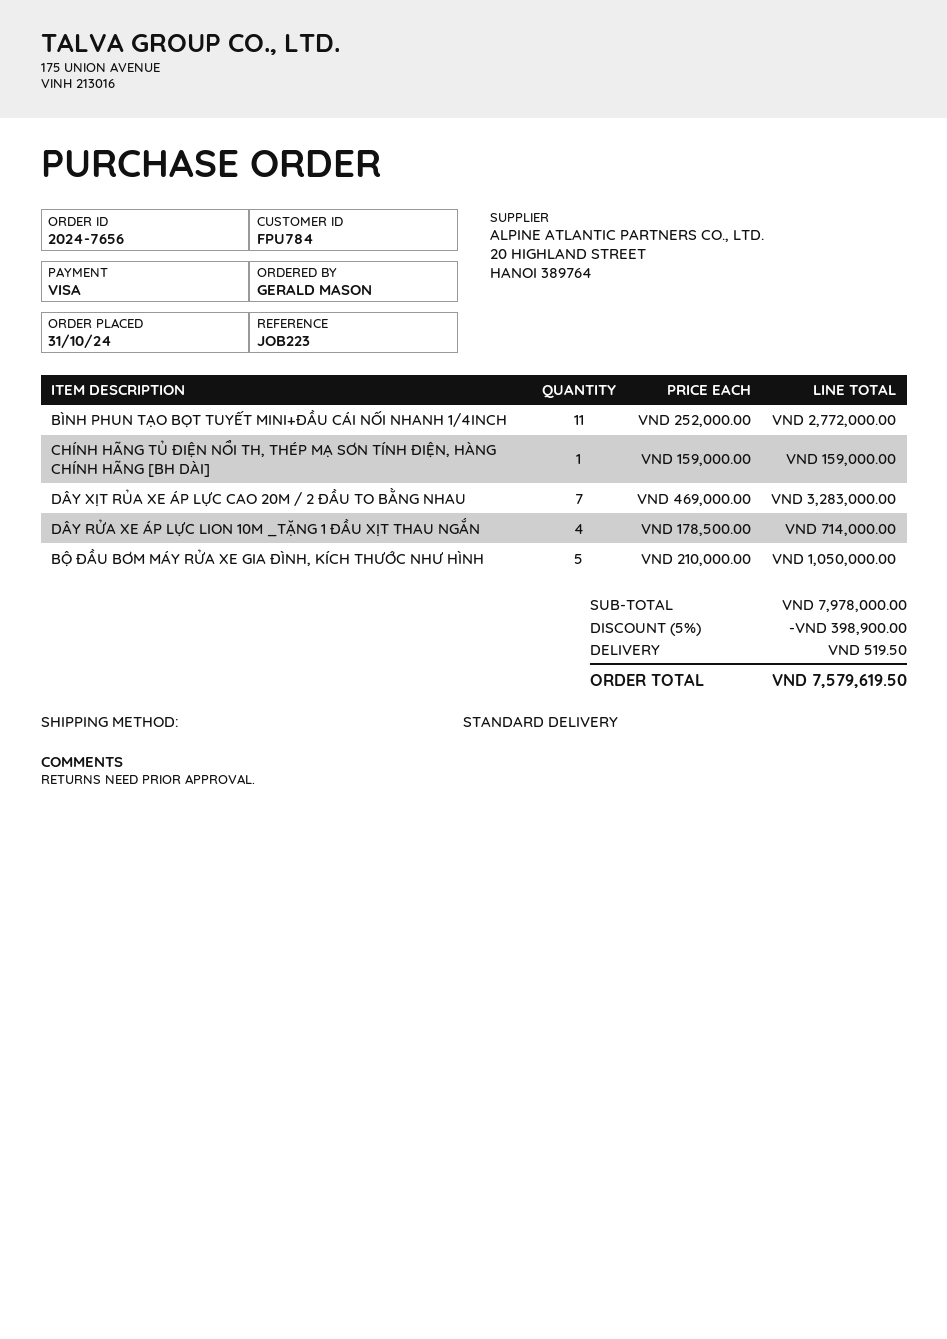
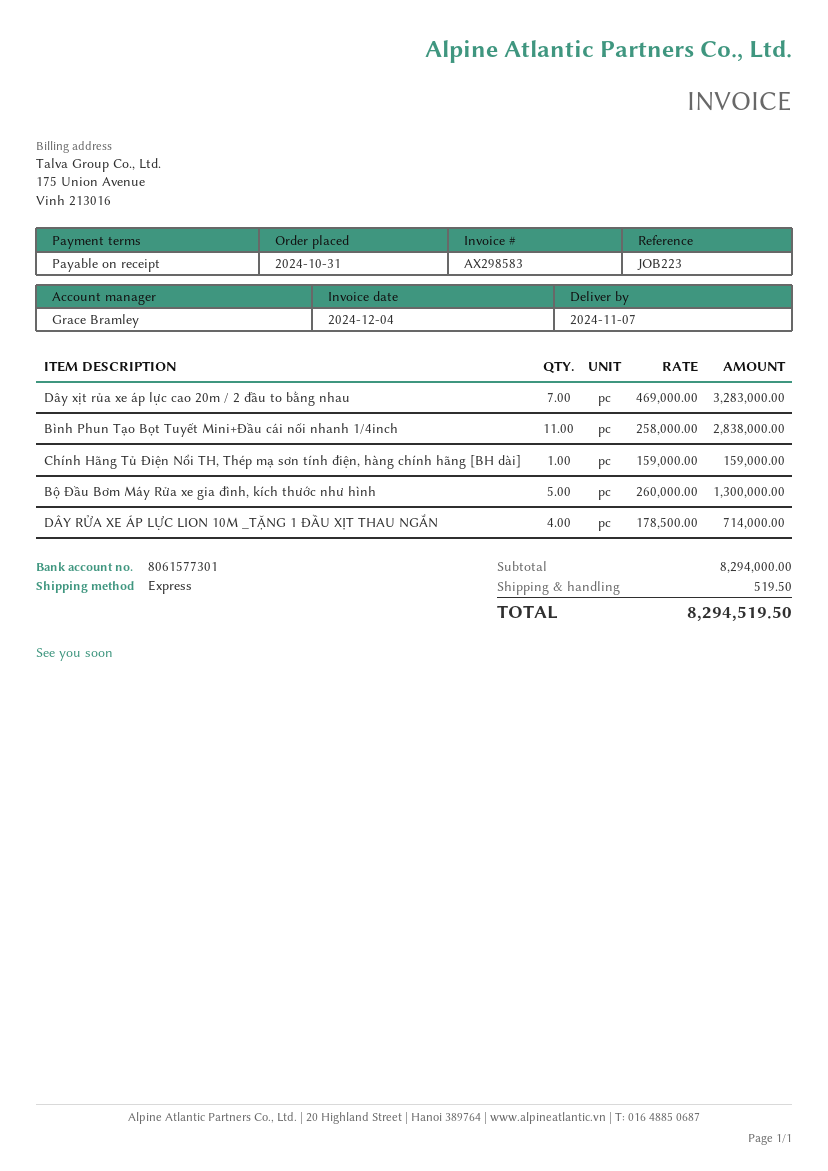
shipping method: standard -> express
BÌNH PHUN TẠO BỌT TUYẾT MINI+ĐẦU CÁI NỐI NHANH 1/4INCH: 11 x 252000.00 = 2772000.00 -> 11 x 258000.00 = 2838000.00
BỘ ĐẦU BƠM MÁY RỬA XE GIA ĐÌNH, KÍCH THƯỚC NHƯ HÌNH: 5 x 210000.00 = 1050000.00 -> 5 x 260000.00 = 1300000.00
subtotal: 7978000.00 -> 8294000.00
discount: 5% = 398900.00 -> none
total: 7579619.50 -> 8294519.50

